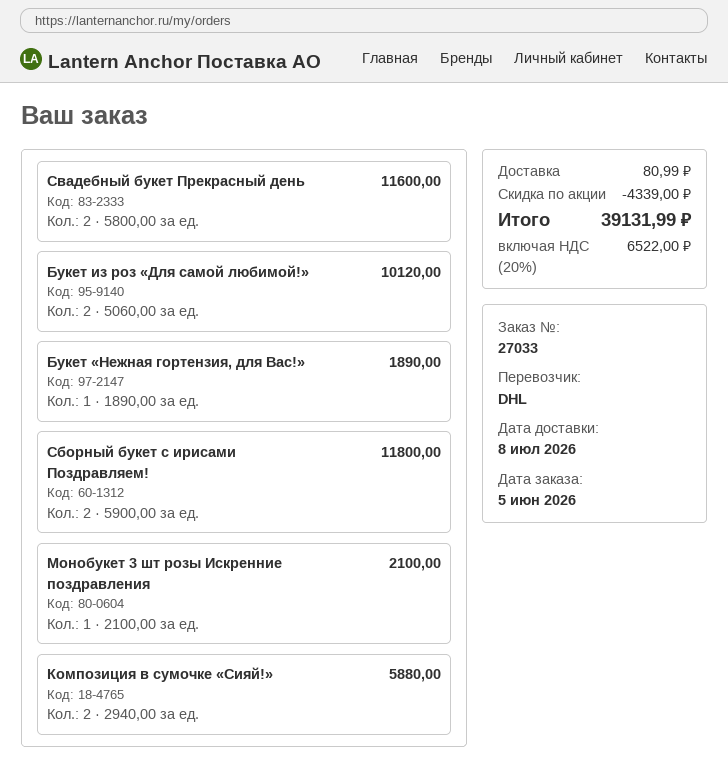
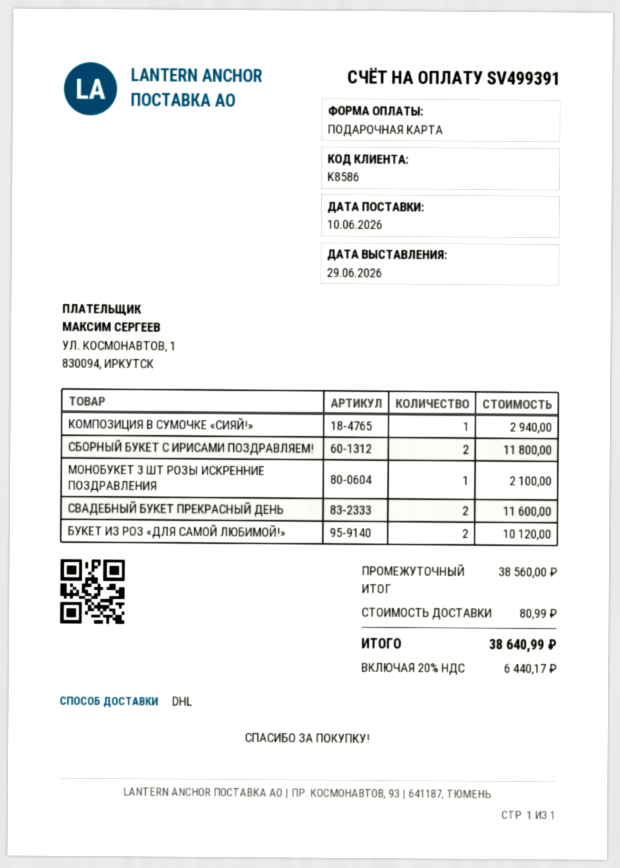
delivery date: 2026-07-08 -> 2026-06-10
Букет «Нежная гортензия, для Вас!»: 1 for 1890.00 -> none
Композиция в сумочке «Сияй!»: 2 for 5880.00 -> 1 for 2940.00
discount: 4339.00 -> none
tax: 20% = 6522.00 -> 20% = 6440.17
total: 39131.99 -> 38640.99

